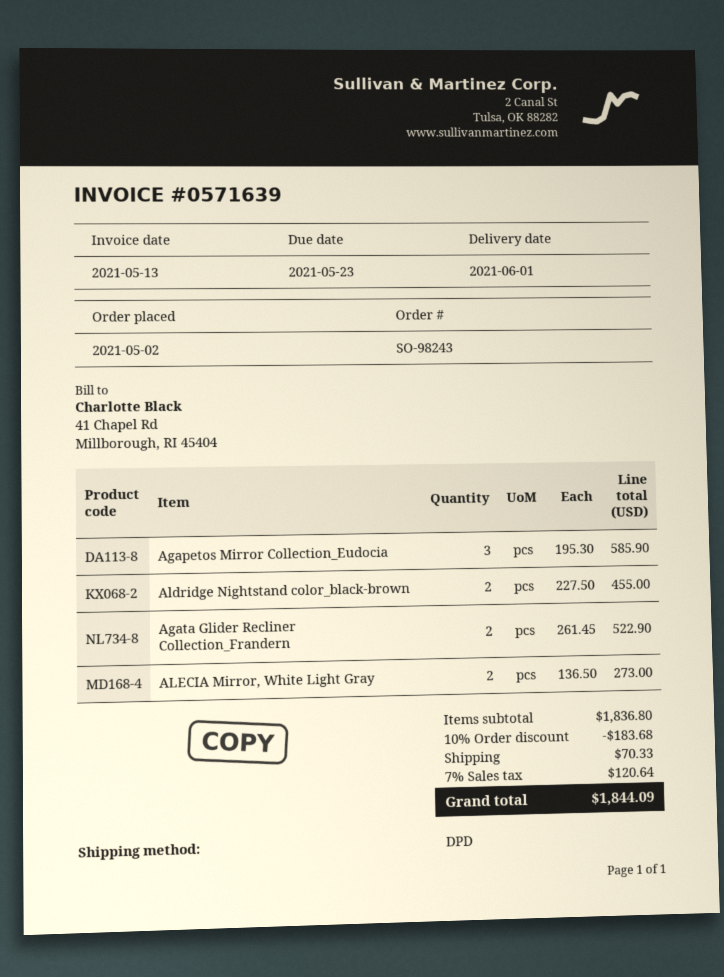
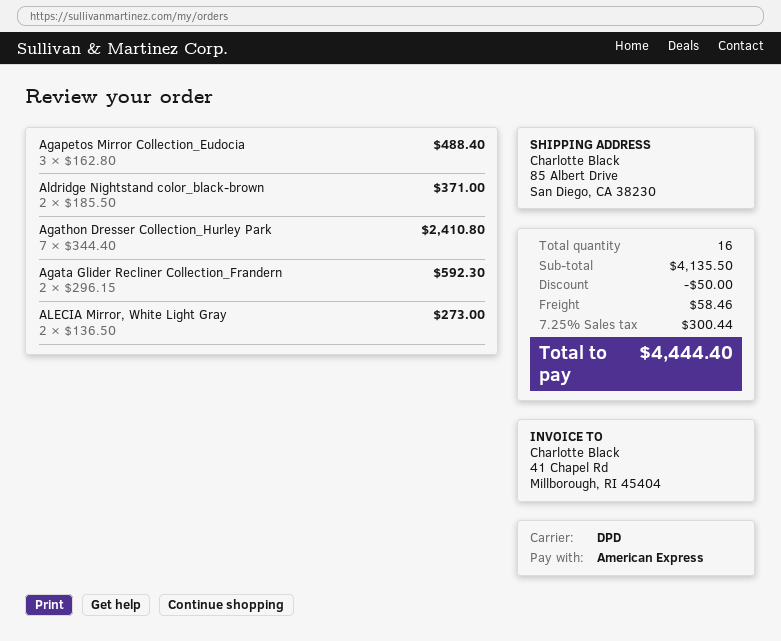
Agapetos Mirror Collection_Eudocia: 3 x 195.30 = 585.90 -> 3 x 162.80 = 488.40
Aldridge Nightstand color_black-brown: 2 x 227.50 = 455.00 -> 2 x 185.50 = 371.00
Agata Glider Recliner Collection_Frandern: 2 x 261.45 = 522.90 -> 2 x 296.15 = 592.30
Agathon Dresser Collection_Hurley Park: none -> 7 x 344.40 = 2410.80
subtotal: 1836.80 -> 4135.50
discount: 183.68 -> 50.00
shipping: 70.33 -> 58.46
tax: 7% = 120.64 -> 7.25% = 300.44
total: 1844.09 -> 4444.40

